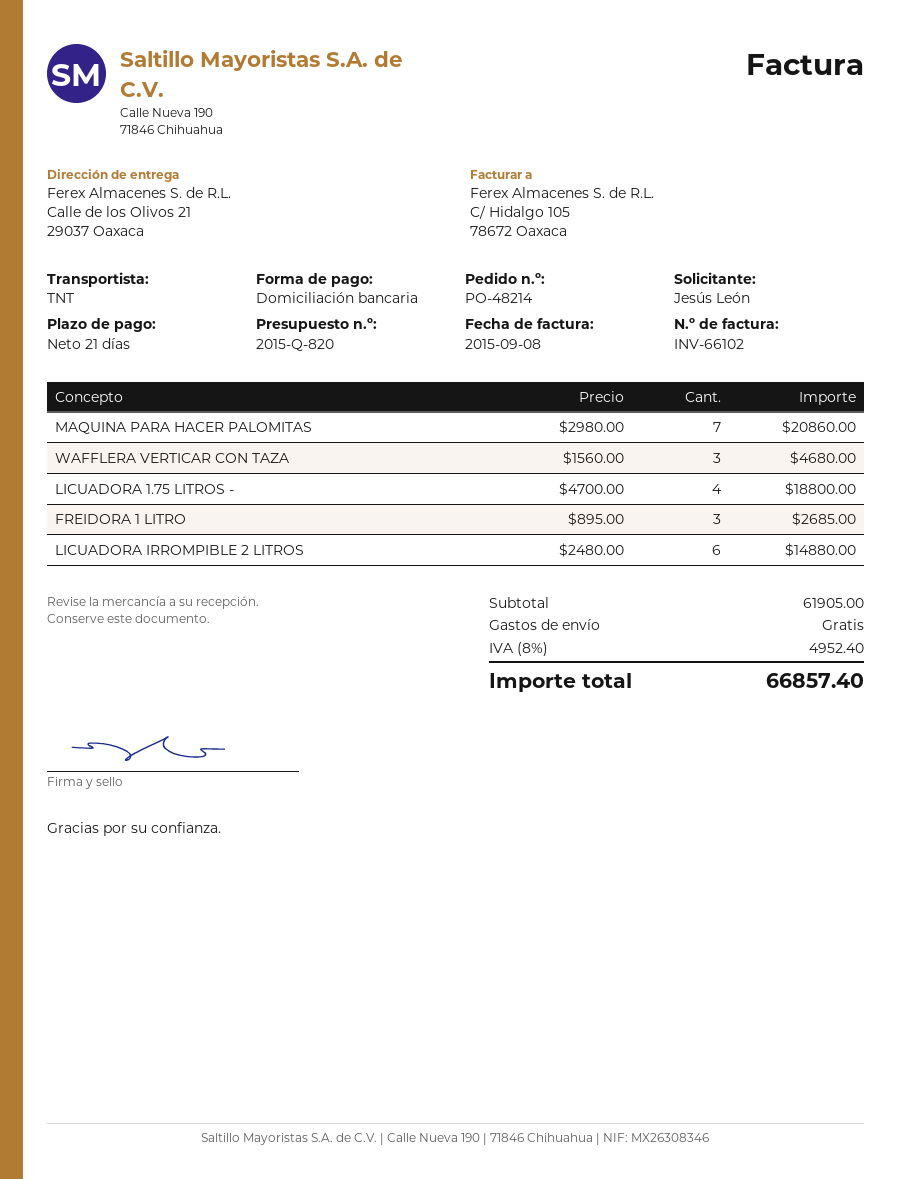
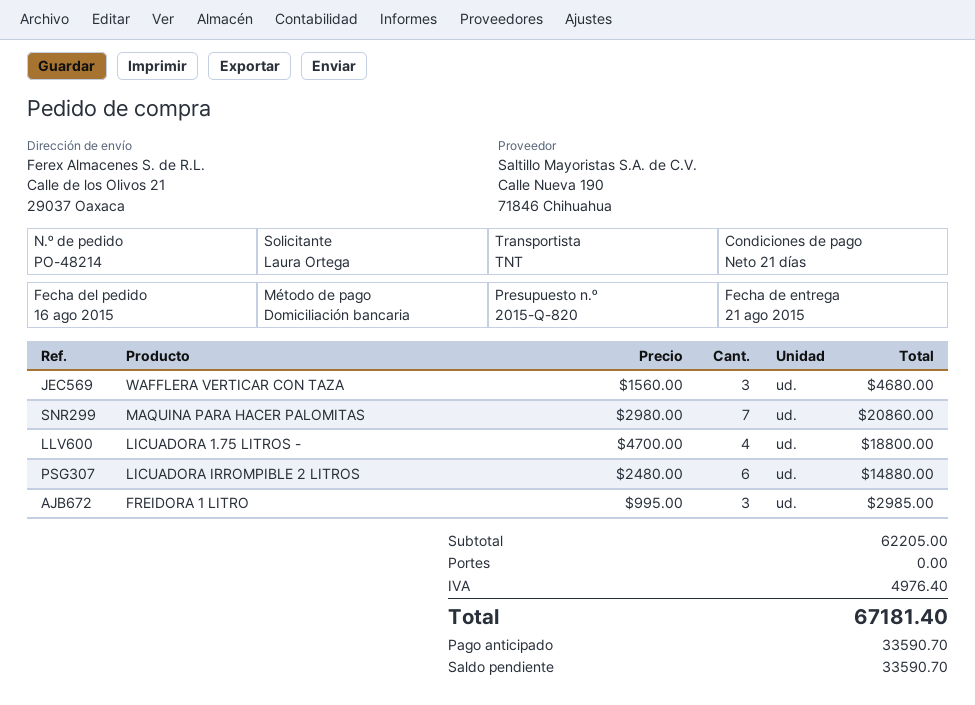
ordered by: Jesús León -> Laura Ortega
FREIDORA 1 LITRO: 3 x 895.00 = 2685.00 -> 3 x 995.00 = 2985.00
subtotal: 61905.00 -> 62205.00
tax: 4952.40 -> 4976.40
total: 66857.40 -> 67181.40

